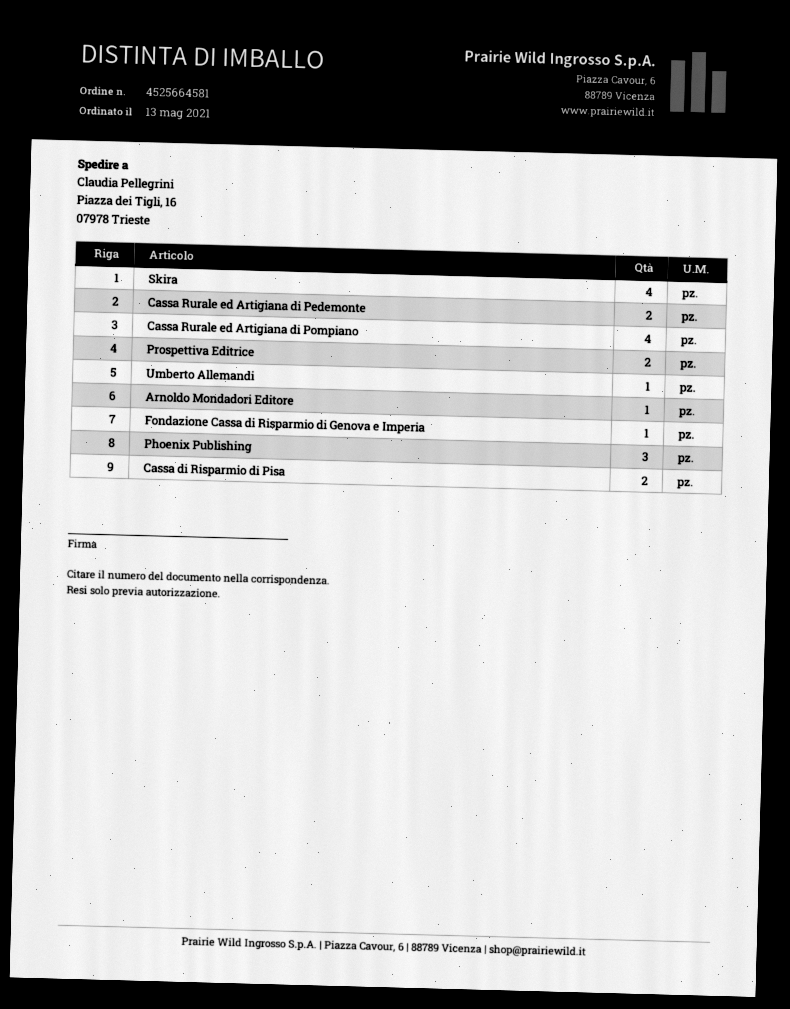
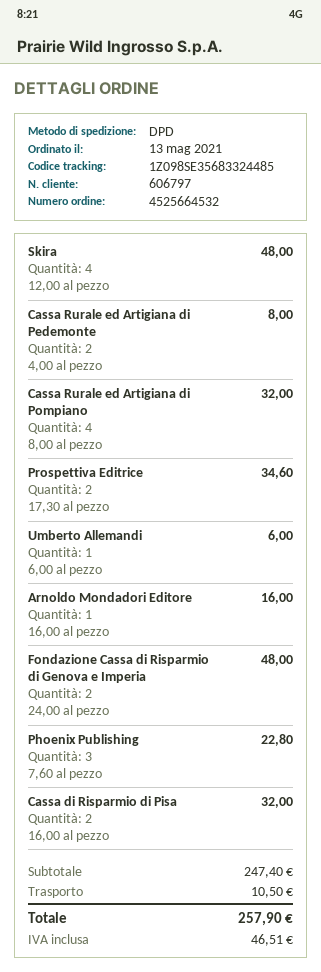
order number: 4525664581 -> 4525664532
Fondazione Cassa di Risparmio di Genova e Imperia: 1 -> 2

